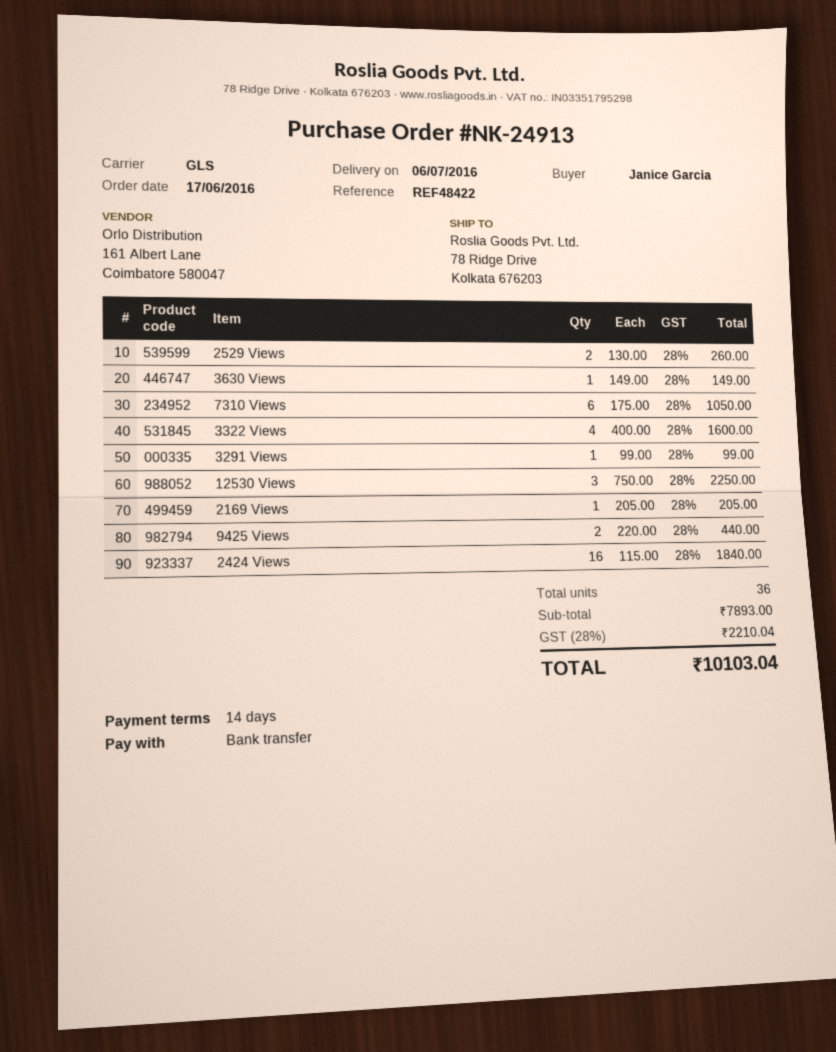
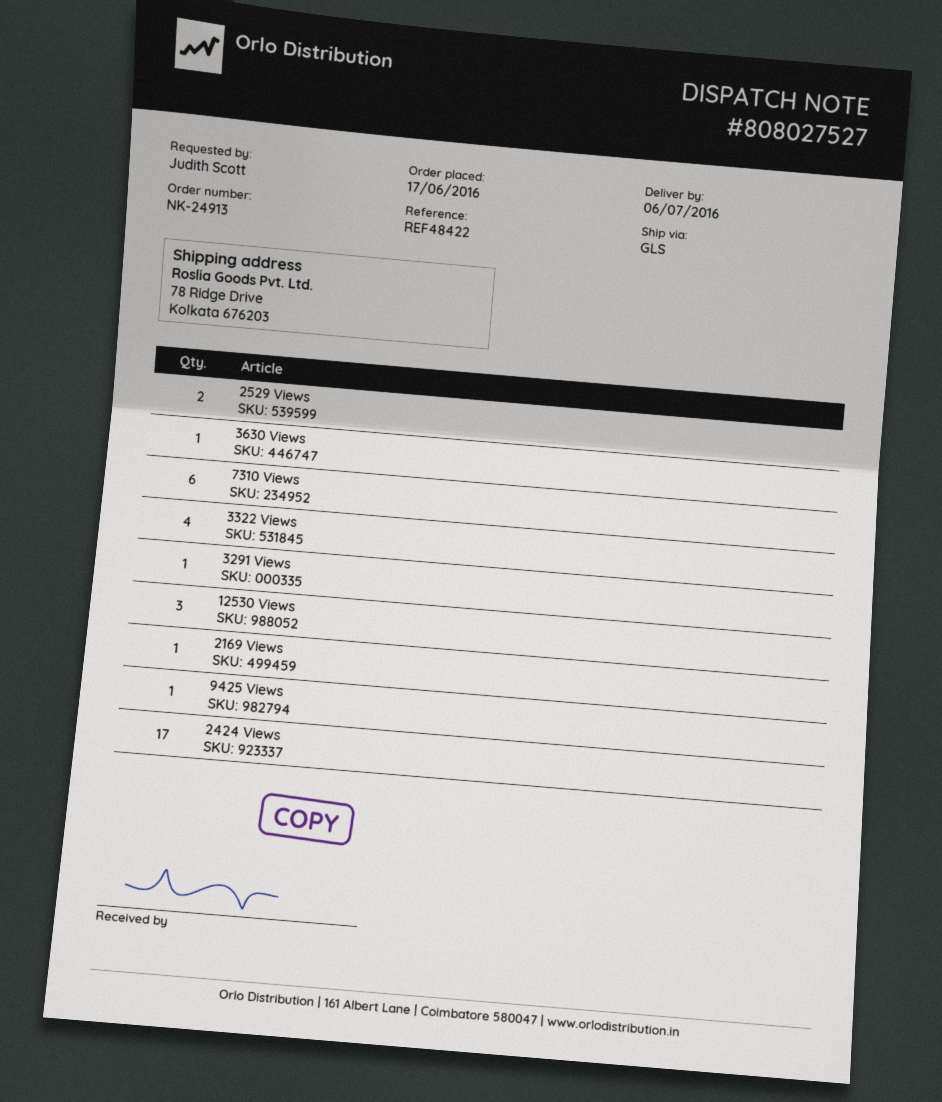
ordered by: Janice Garcia -> Judith Scott
9425 Views: 2 -> 1
2424 Views: 16 -> 17

